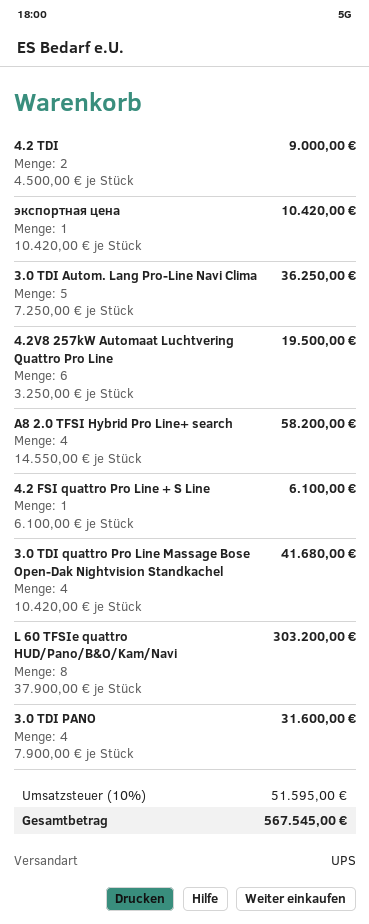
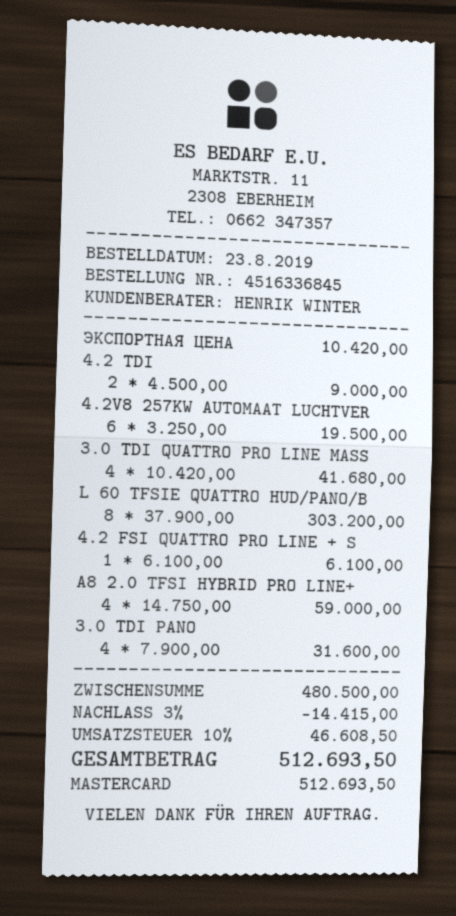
3.0 TDI Autom. Lang Pro-Line Navi Clima: 5 x 7250.00 = 36250.00 -> none
A8 2.0 TFSI Hybrid Pro Line+ search: 4 x 14550.00 = 58200.00 -> 4 x 14750.00 = 59000.00
discount: none -> 3% = 14415.00
tax: 10% = 51595.00 -> 10% = 46608.50
total: 567545.00 -> 512693.50

